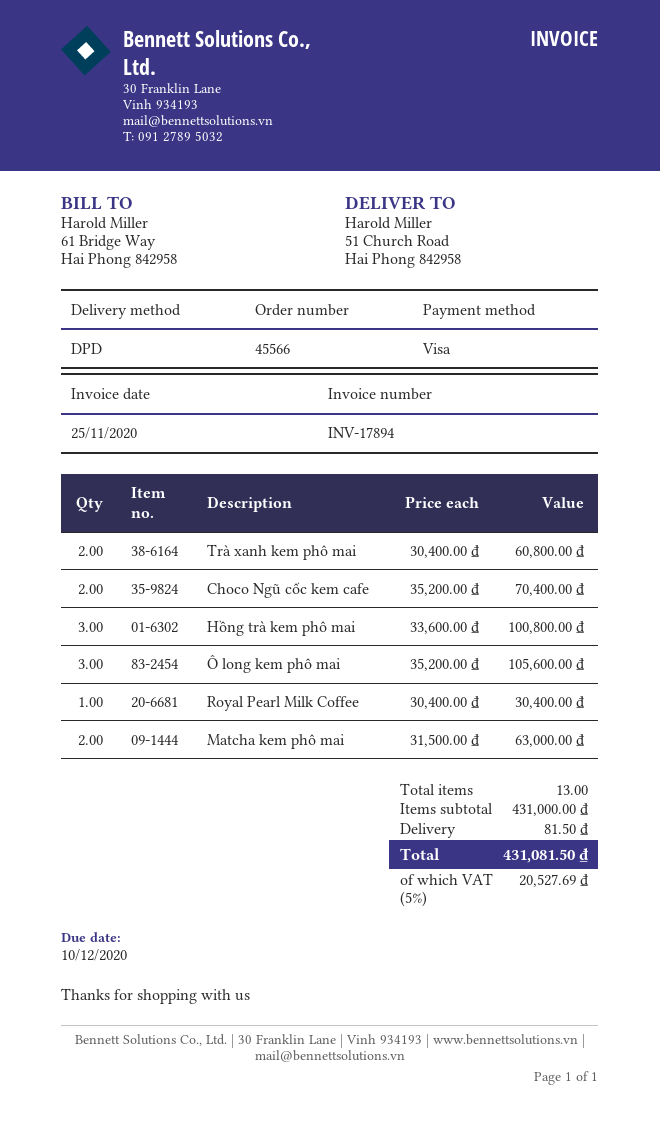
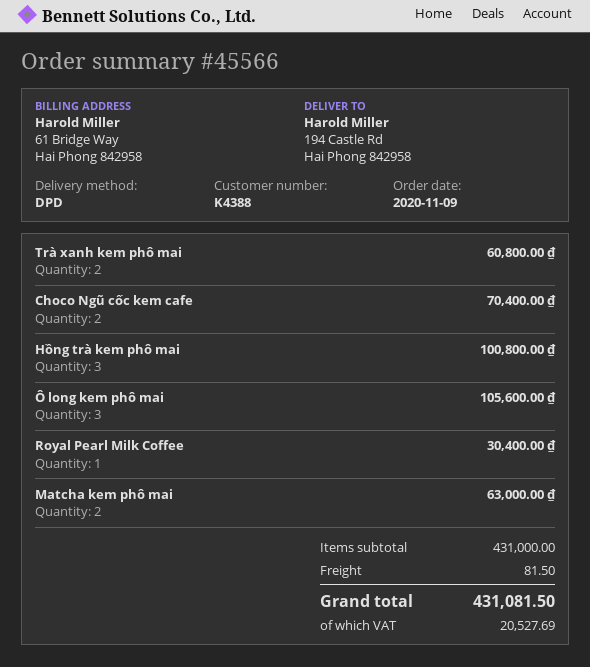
ship to: 51 Church Road, Hai Phong 842958 -> 194 Castle Rd, Hai Phong 842958

